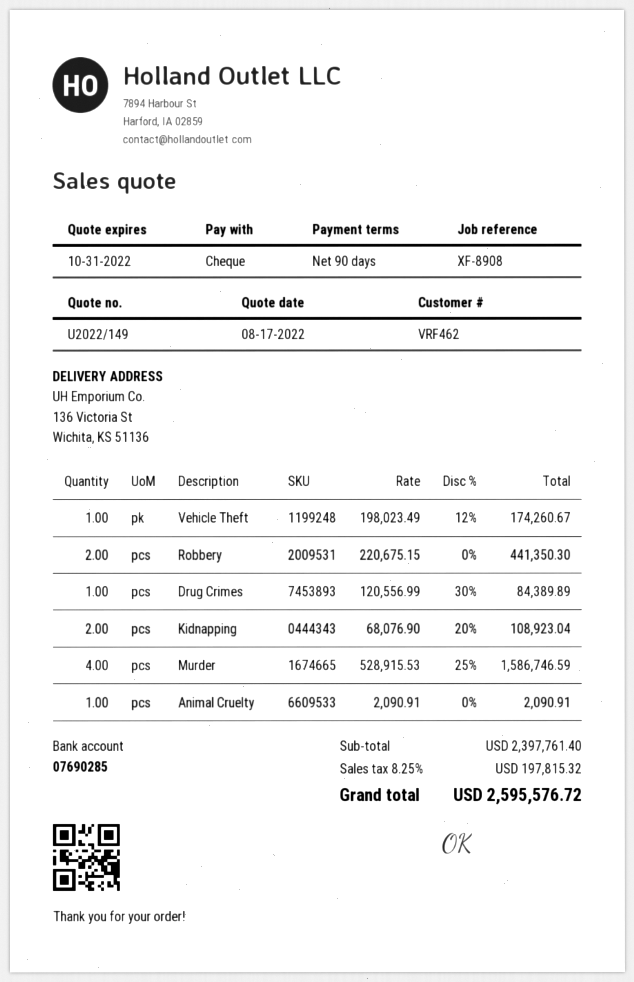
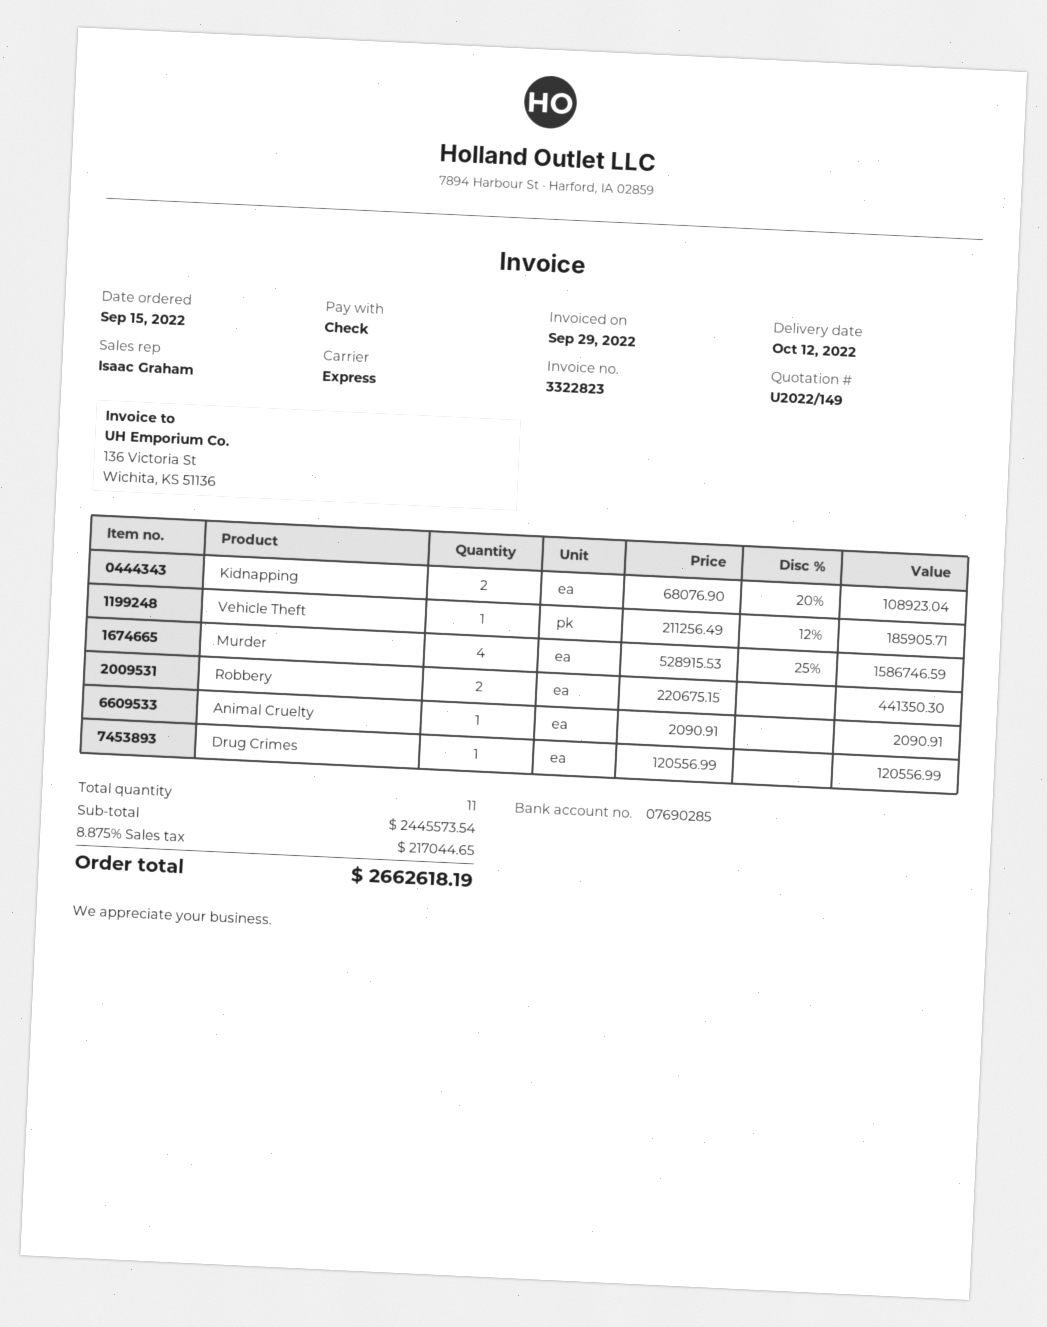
Vehicle Theft: 1 x 198023.49 - 12% = 174260.67 -> 1 x 211256.49 - 12% = 185905.71
Drug Crimes: 1 x 120556.99 - 30% = 84389.89 -> 1 x 120556.99 = 120556.99
subtotal: 2397761.40 -> 2445573.54
tax: 8.25% = 197815.32 -> 8.875% = 217044.65
total: 2595576.72 -> 2662618.19

